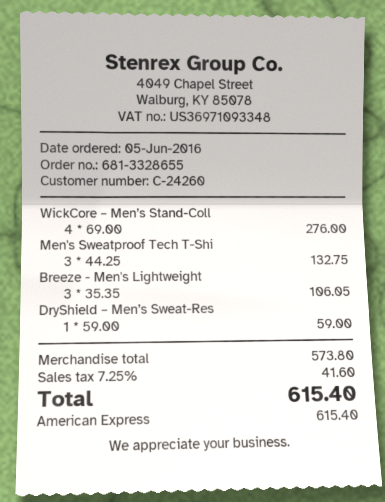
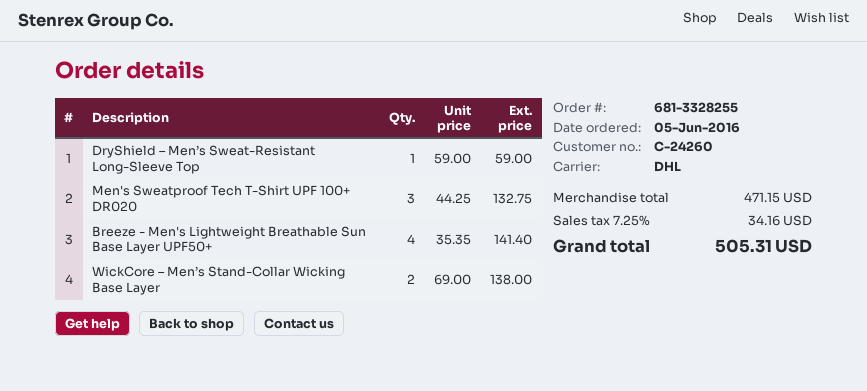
order number: 681-3328655 -> 681-3328255
WickCore – Men’s Stand-Coll: 4 x 69.00 = 276.00 -> 2 x 69.00 = 138.00
Breeze - Men's Lightweight: 3 x 35.35 = 106.05 -> 4 x 35.35 = 141.40
subtotal: 573.80 -> 471.15
tax: 7.25% = 41.60 -> 7.25% = 34.16
total: 615.40 -> 505.31

